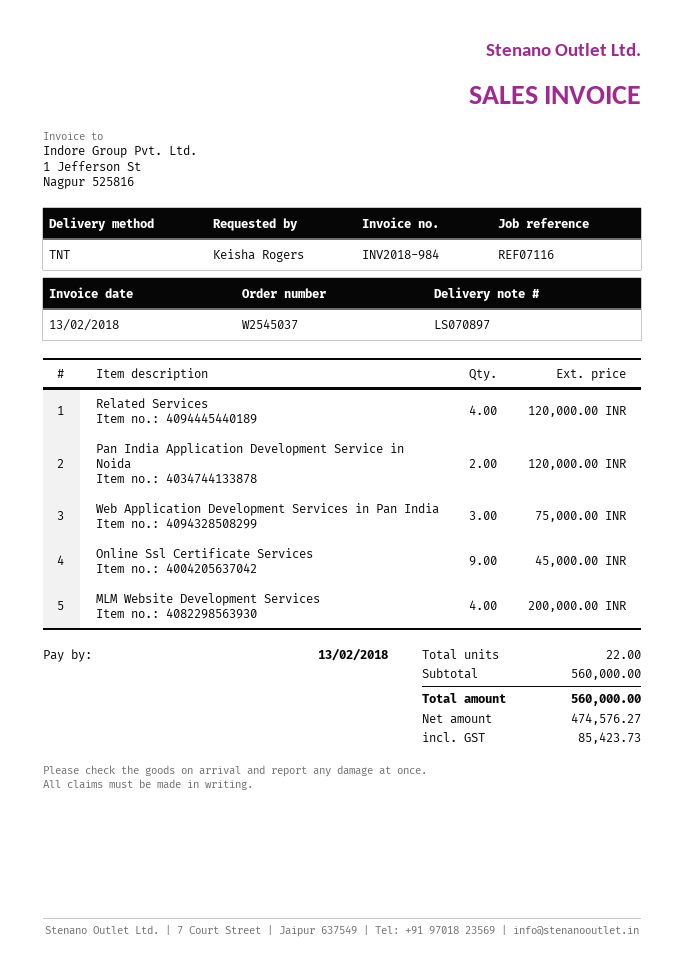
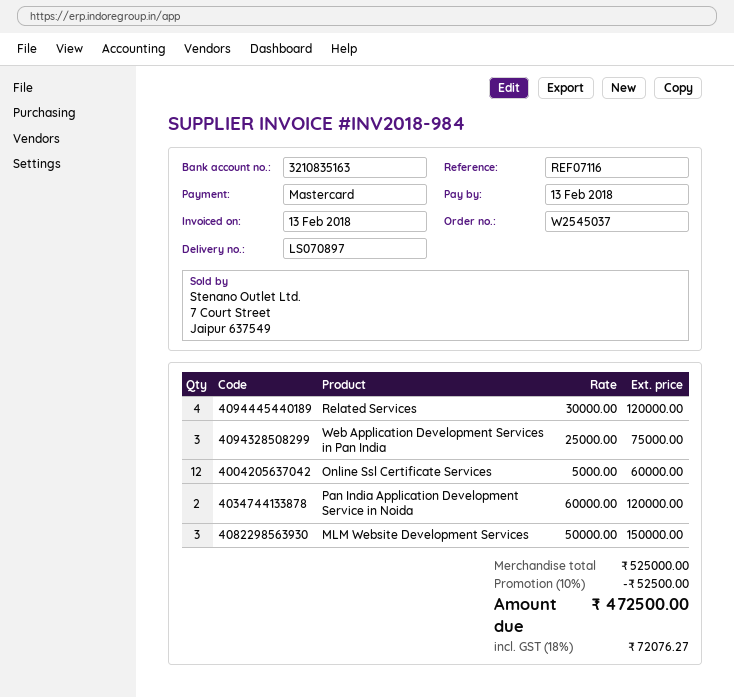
Online Ssl Certificate Services: 9 for 45000.00 -> 12 for 60000.00
MLM Website Development Services: 4 for 200000.00 -> 3 for 150000.00
subtotal: 560000.00 -> 525000.00
discount: none -> 10% = 52500.00
tax: 85423.73 -> 72076.27
total: 560000.00 -> 472500.00

